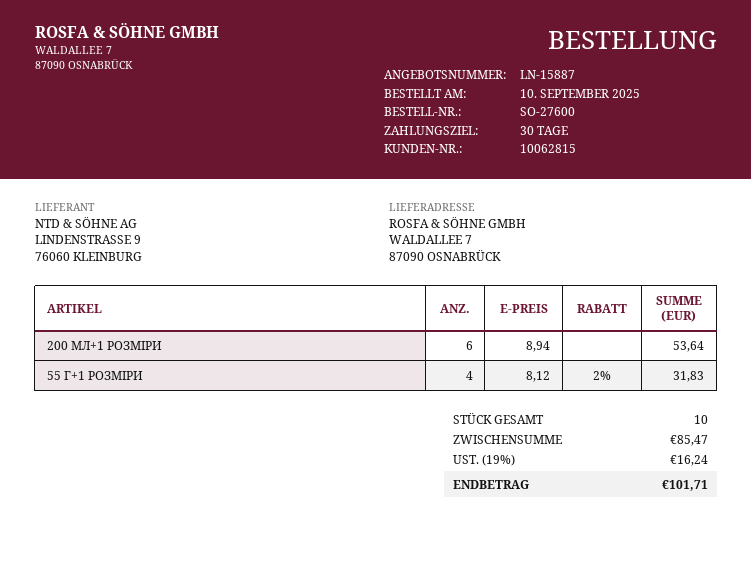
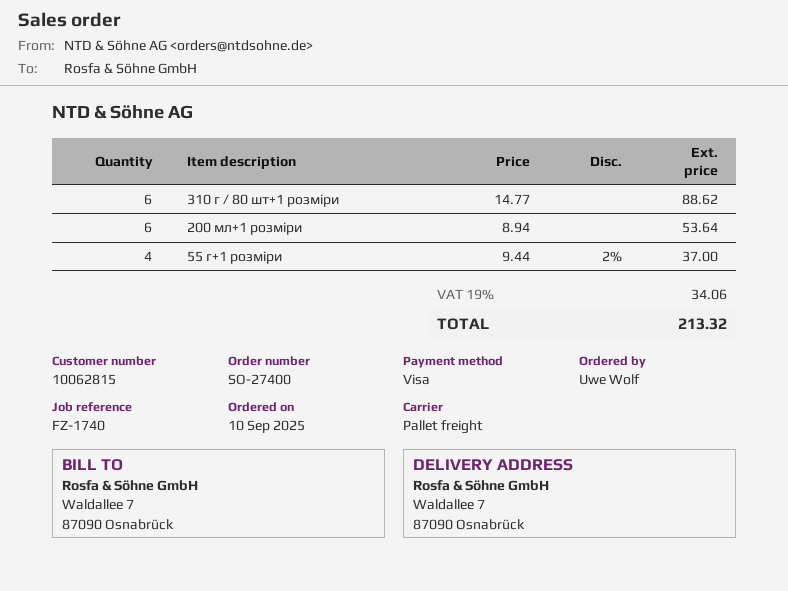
order number: SO-27600 -> SO-27400
55 Г+1 РОЗМІРИ: 4 x 8.12 - 2% = 31.83 -> 4 x 9.44 - 2% = 37.00
310 г / 80 шт+1 розміри: none -> 6 x 14.77 = 88.62
tax: 19% = 16.24 -> 19% = 34.06
total: 101.71 -> 213.32

